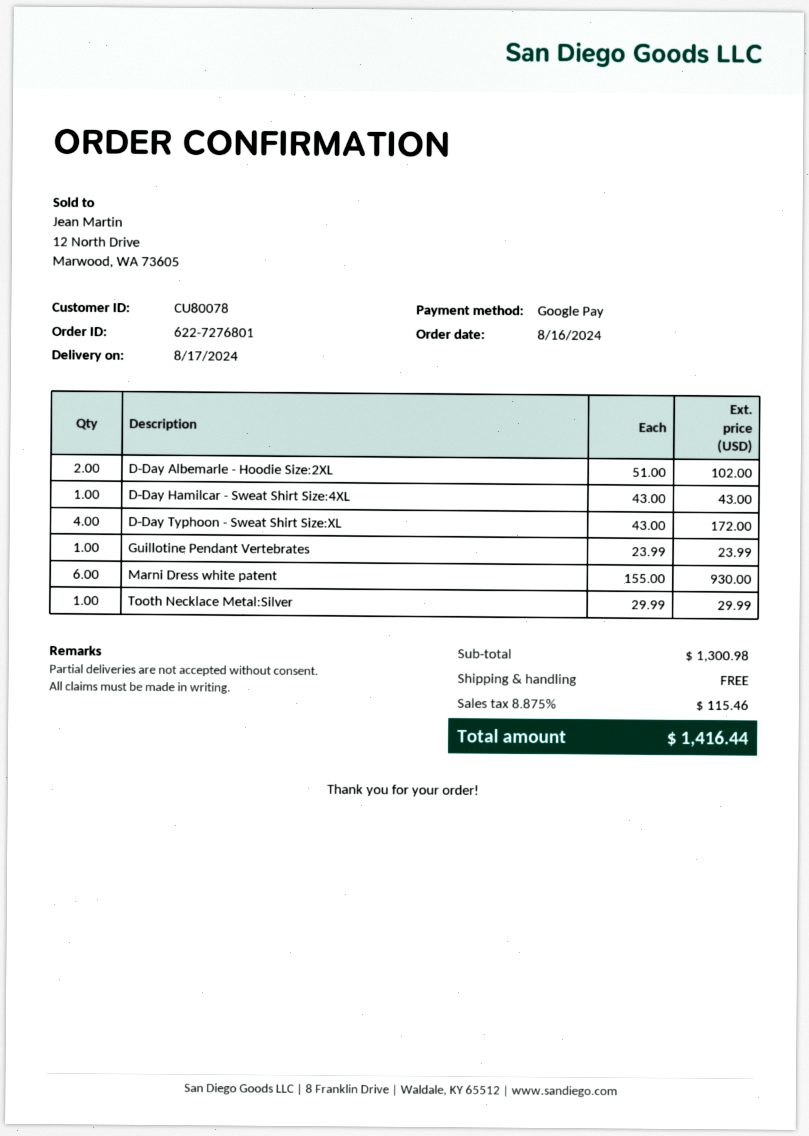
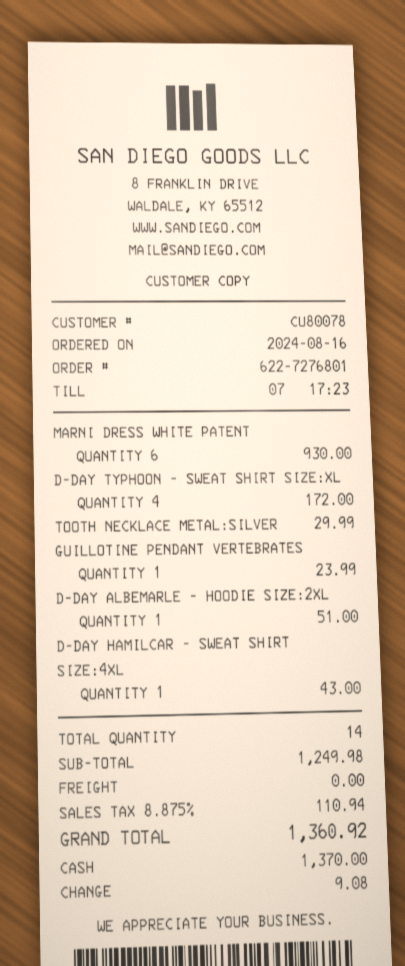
payment method: Google Pay -> cash
D-Day Albemarle - Hoodie Size:2XL: 2 for 102.00 -> 1 for 51.00
subtotal: 1300.98 -> 1249.98
tax: 8.875% = 115.46 -> 8.875% = 110.94
total: 1416.44 -> 1360.92

